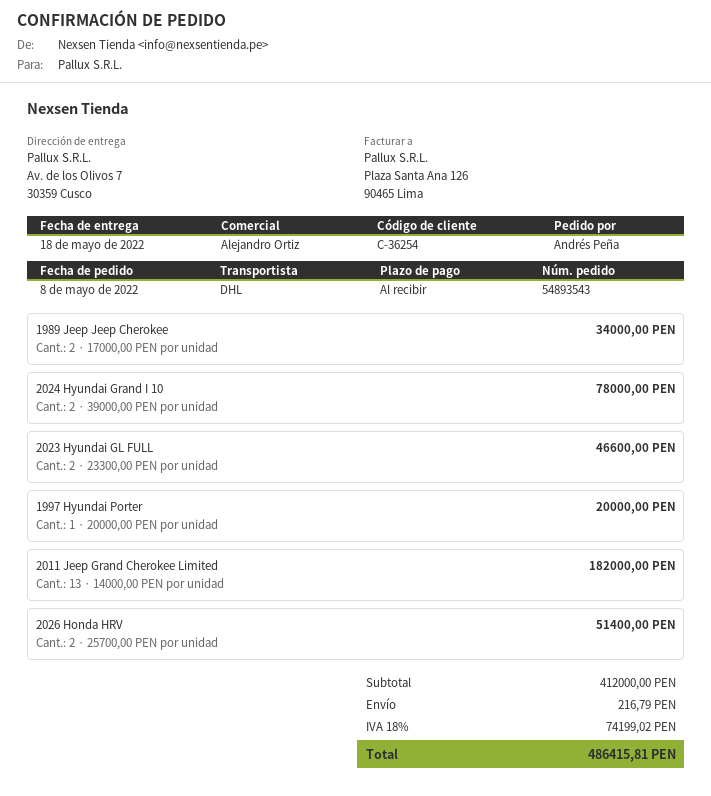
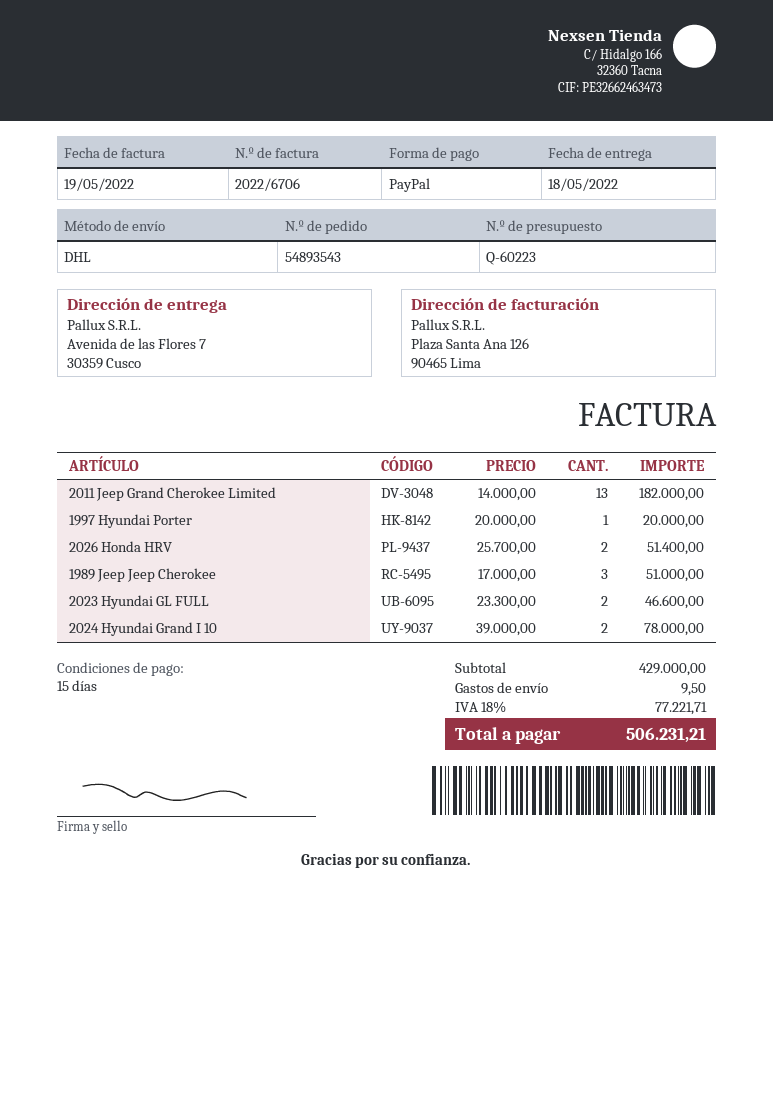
payment terms: on receipt -> 15 days
ship to: Av. de los Olivos 7, 30359 Cusco -> Avenida de las Flores 7, 30359 Cusco
1989 Jeep Jeep Cherokee: 2 x 17000.00 = 34000.00 -> 3 x 17000.00 = 51000.00
subtotal: 412000.00 -> 429000.00
shipping: 216.79 -> 9.50
tax: 18% = 74199.02 -> 18% = 77221.71
total: 486415.81 -> 506231.21

